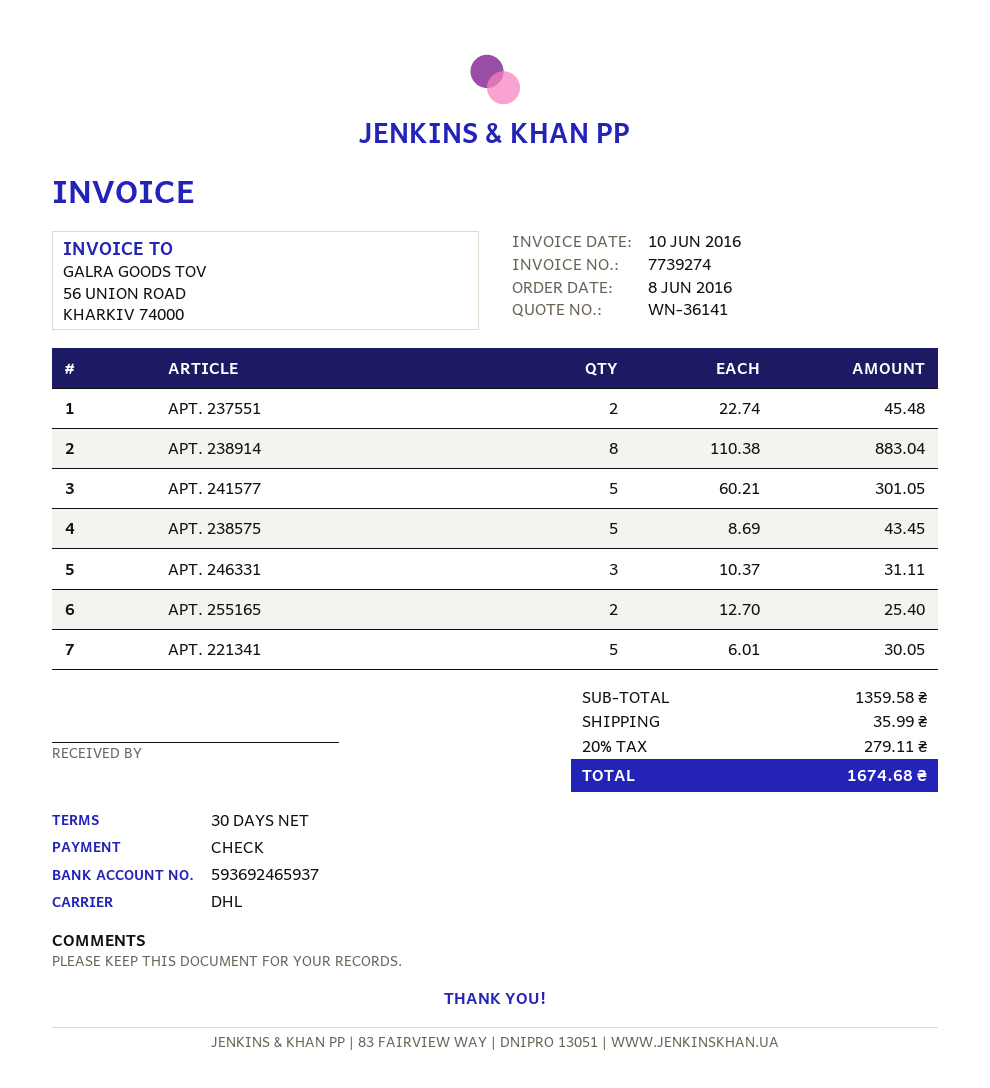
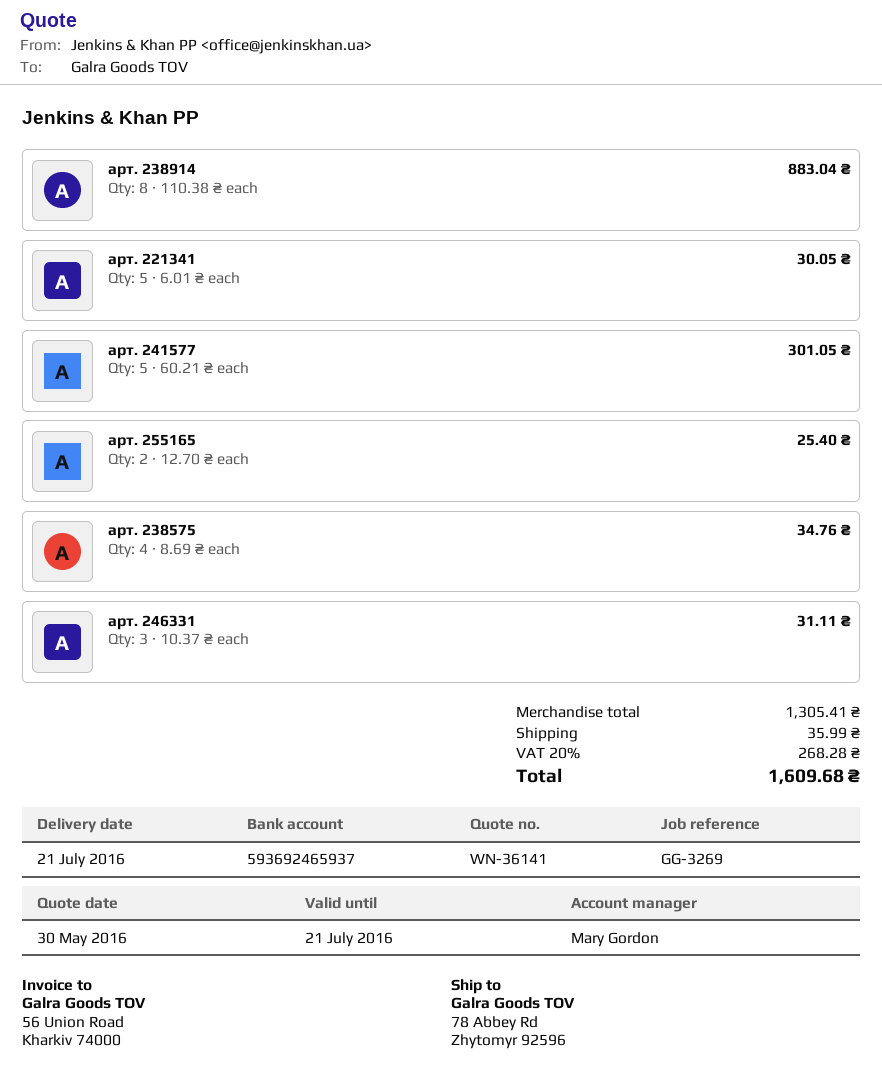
АРТ. 237551: 2 x 22.74 = 45.48 -> none
АРТ. 238575: 5 x 8.69 = 43.45 -> 4 x 8.69 = 34.76
subtotal: 1359.58 -> 1305.41
tax: 20% = 279.11 -> 20% = 268.28
total: 1674.68 -> 1609.68

